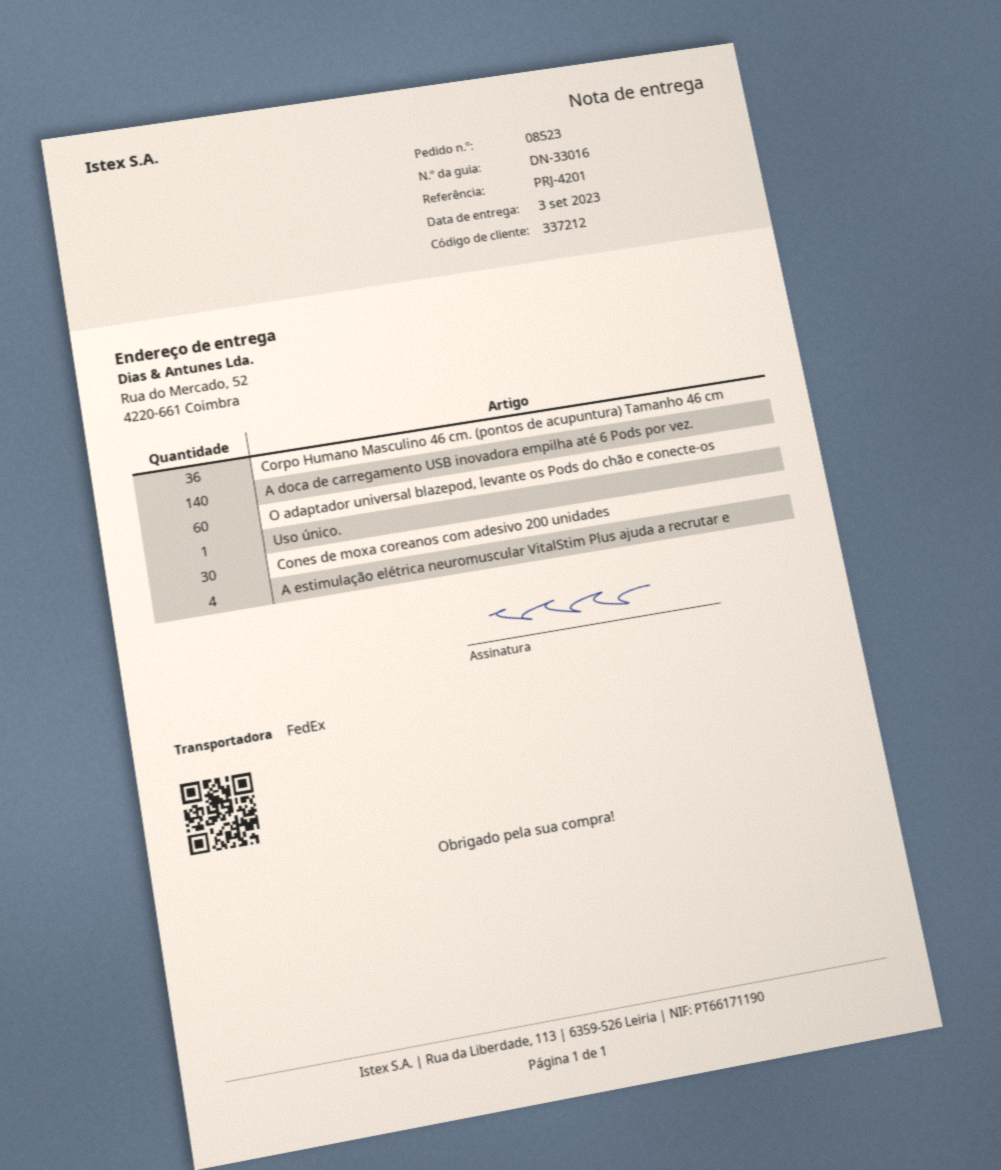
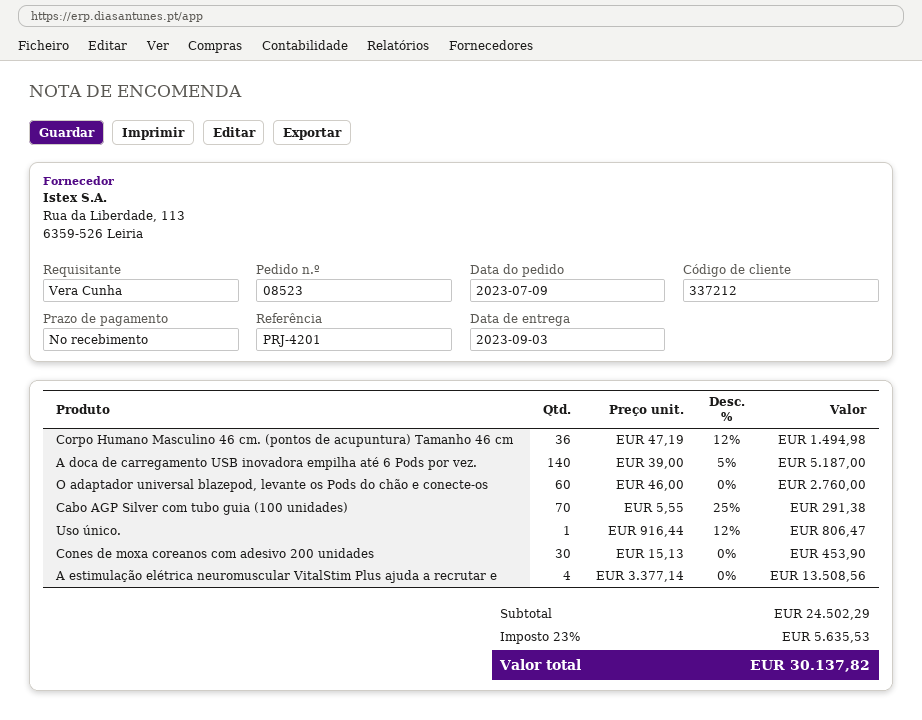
Cabo AGP Silver com tubo guia (100 unidades): none -> 70

